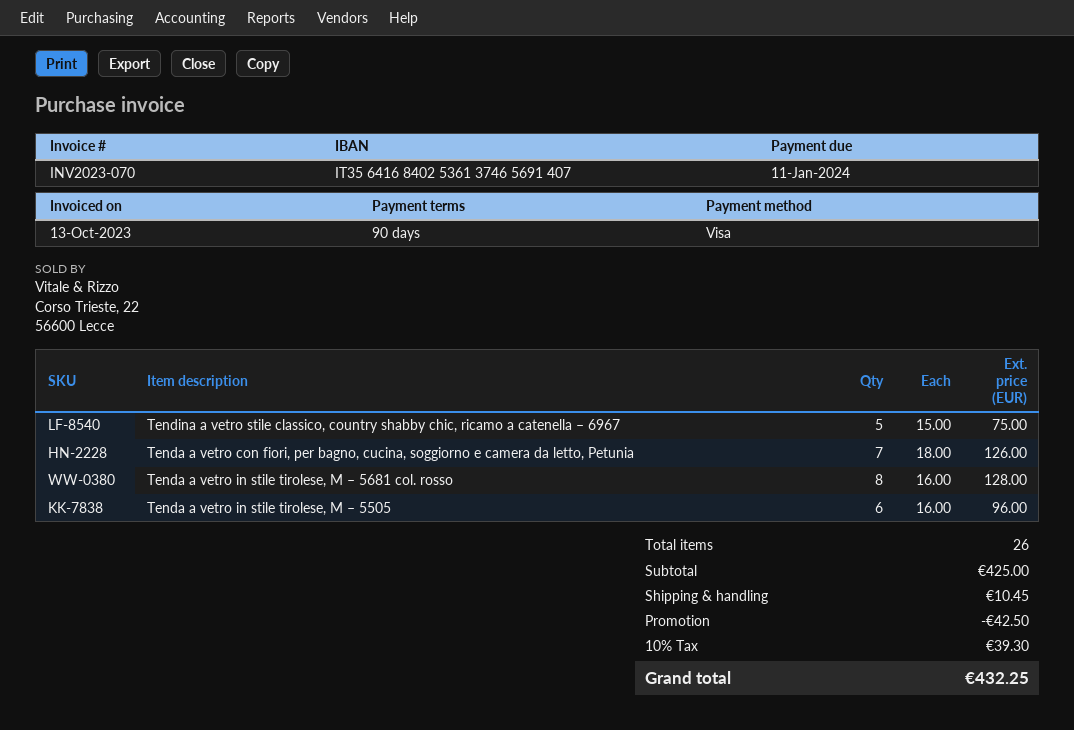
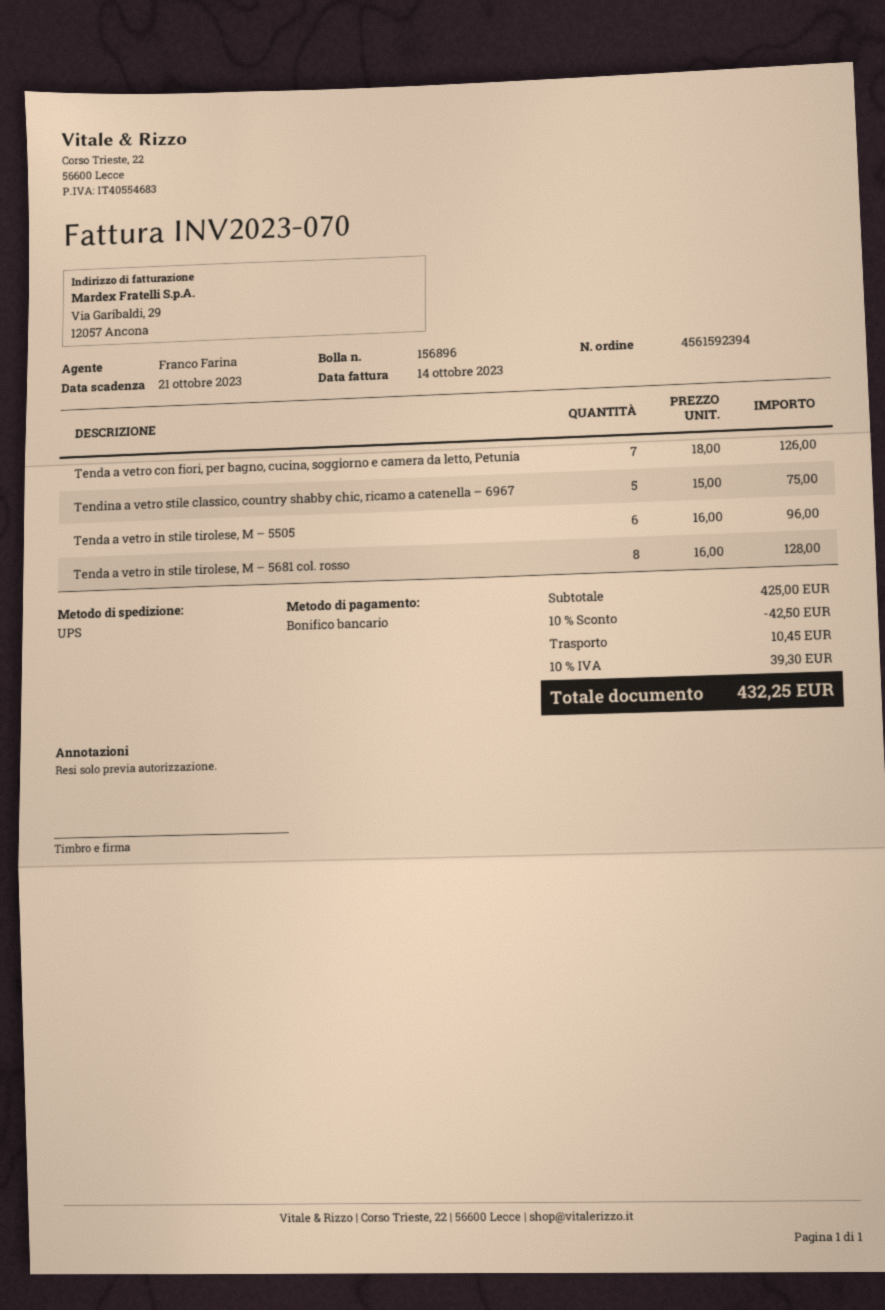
invoice date: 2023-10-13 -> 2023-10-14
due date: 2024-01-11 -> 2023-10-21
payment method: Visa -> bank transfer

